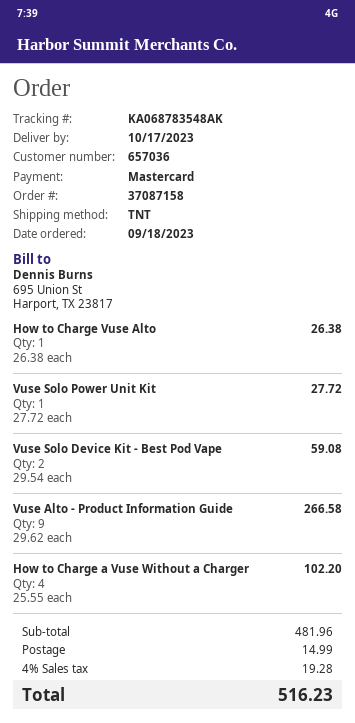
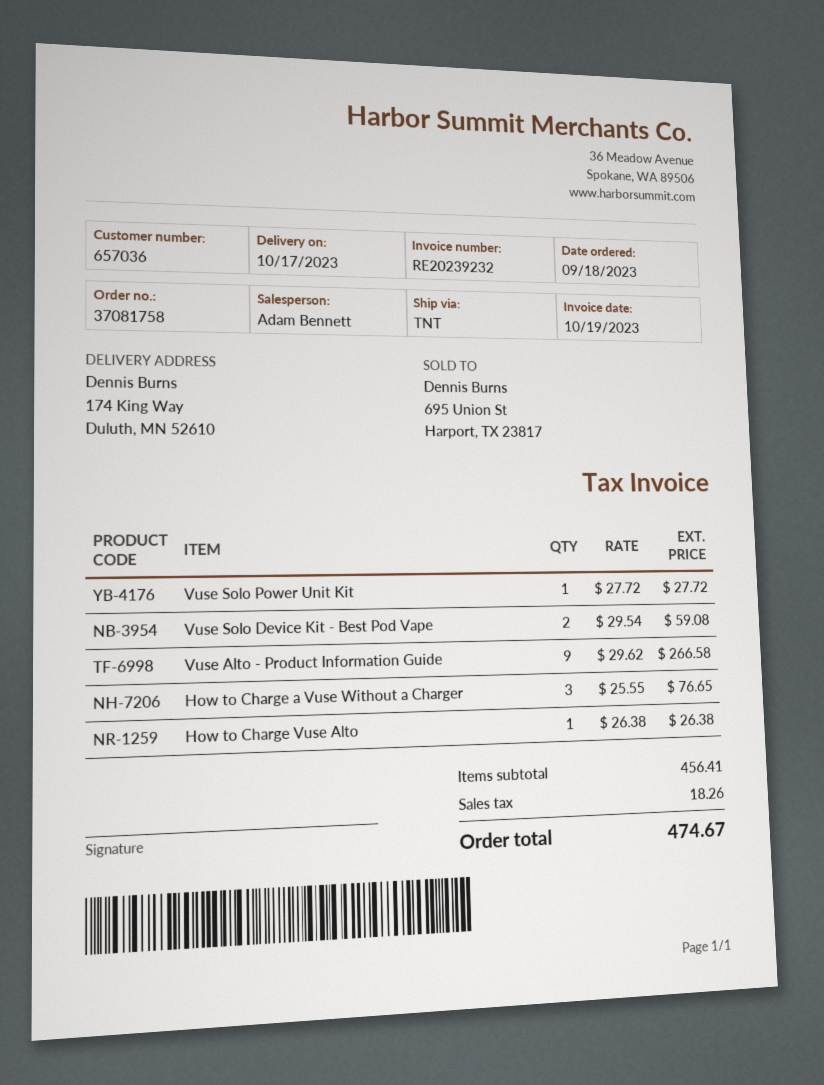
order number: 37087158 -> 37081758
How to Charge a Vuse Without a Charger: 4 x 25.55 = 102.20 -> 3 x 25.55 = 76.65
subtotal: 481.96 -> 456.41
shipping: 14.99 -> none
tax: 19.28 -> 18.26
total: 516.23 -> 474.67

